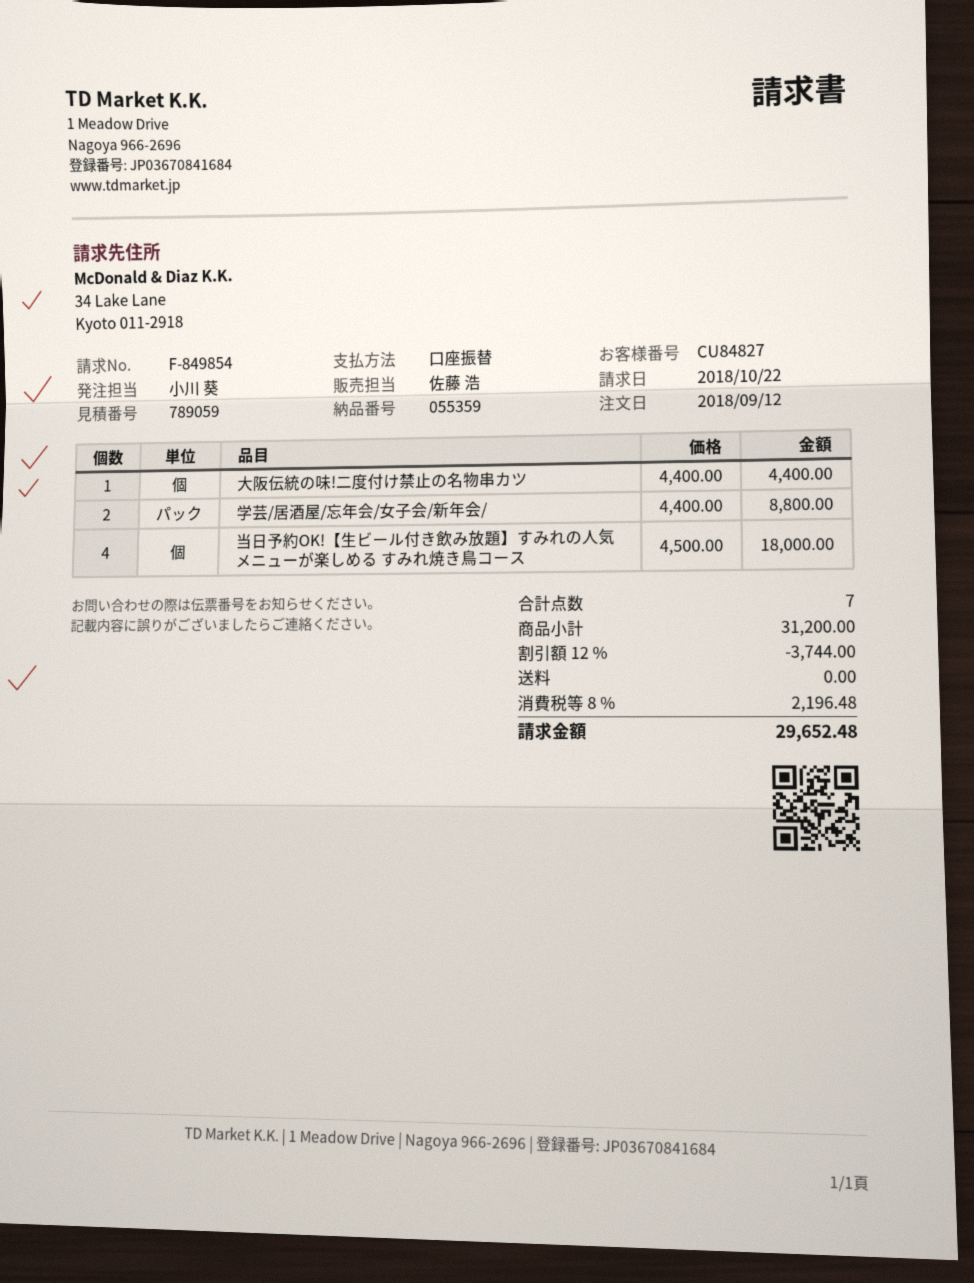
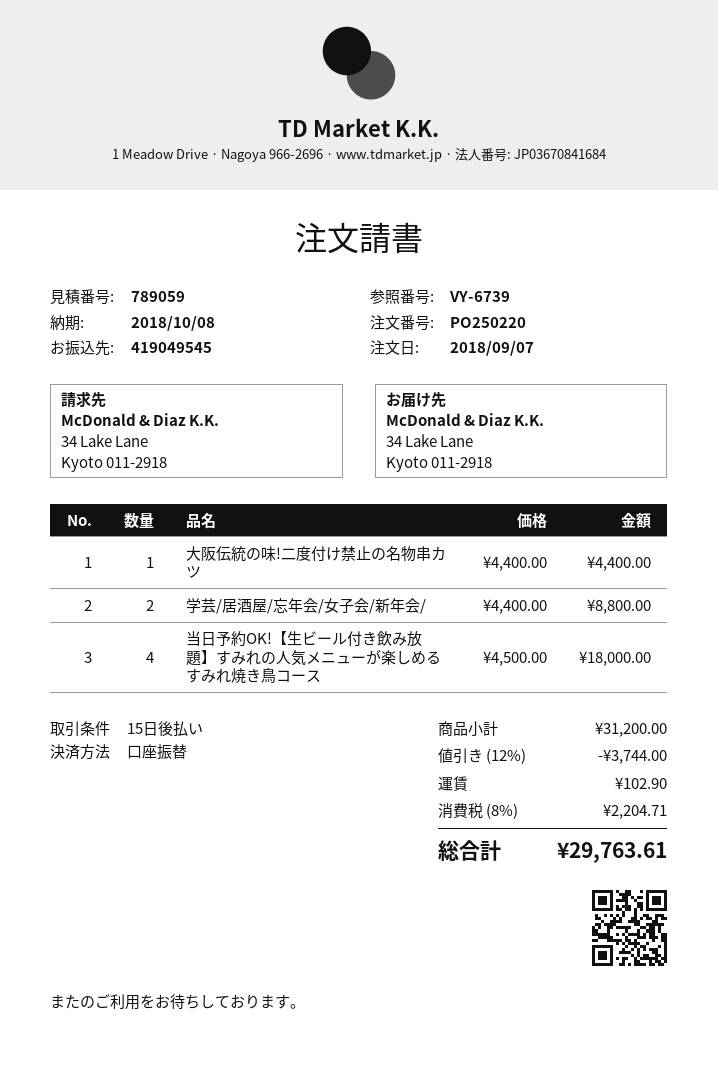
order date: 2018-09-12 -> 2018-09-07
shipping: 0.00 -> 102.90
tax: 8% = 2196.48 -> 8% = 2204.71
total: 29652.48 -> 29763.61

